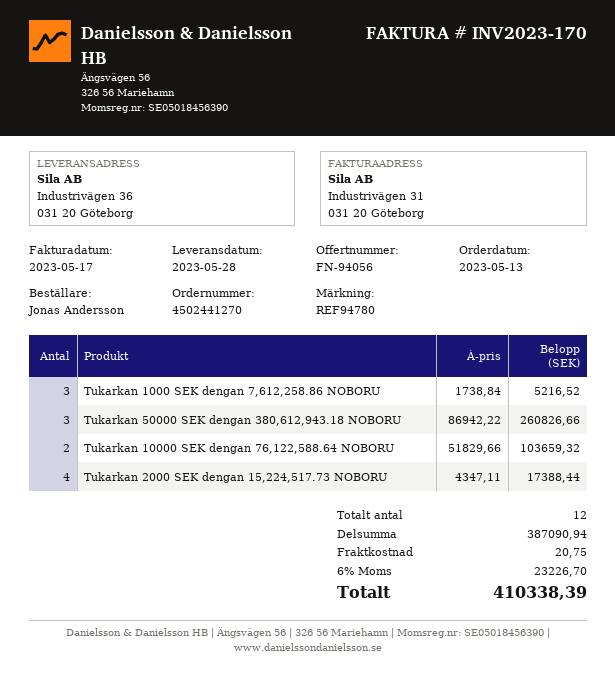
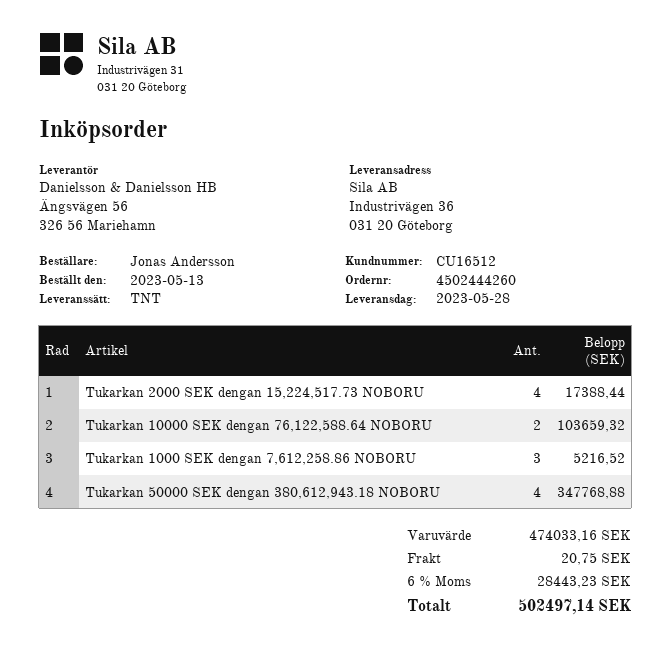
order number: 4502441270 -> 4502444260
Tukarkan 50000 SEK dengan 380,612,943.18 NOBORU: 3 for 260826.66 -> 4 for 347768.88
subtotal: 387090.94 -> 474033.16
tax: 6% = 23226.70 -> 6% = 28443.23
total: 410338.39 -> 502497.14

